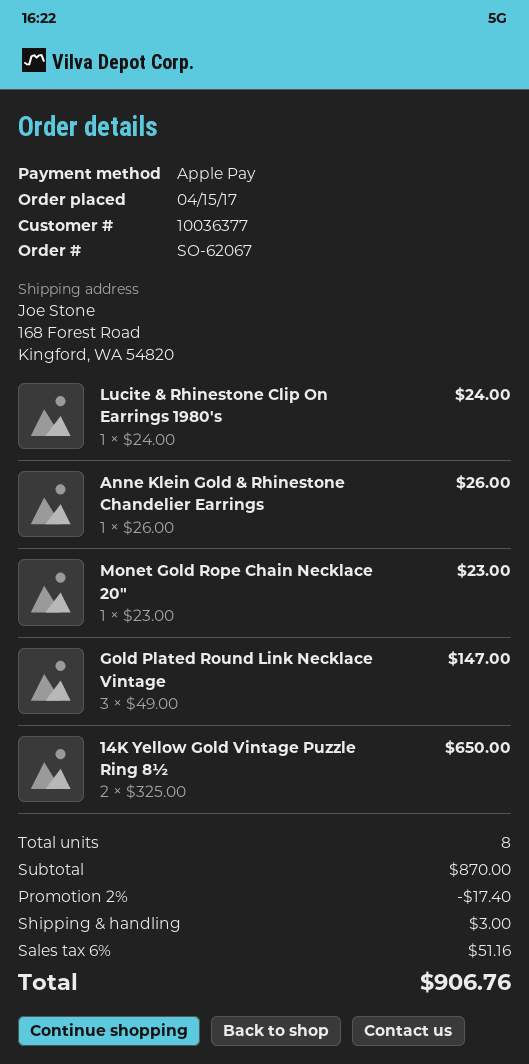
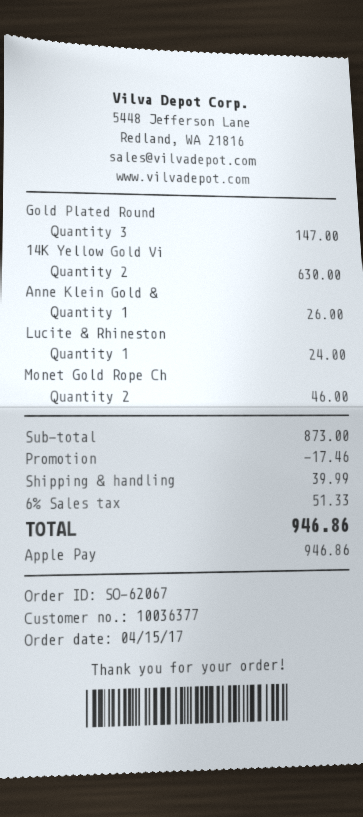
Monet Gold Rope Chain Necklace 20": 1 for 23.00 -> 2 for 46.00
14K Yellow Gold Vintage Puzzle Ring 8½: 2 for 650.00 -> 2 for 630.00
subtotal: 870.00 -> 873.00
discount: 17.40 -> 17.46
shipping: 3.00 -> 39.99
tax: 6% = 51.16 -> 6% = 51.33
total: 906.76 -> 946.86

